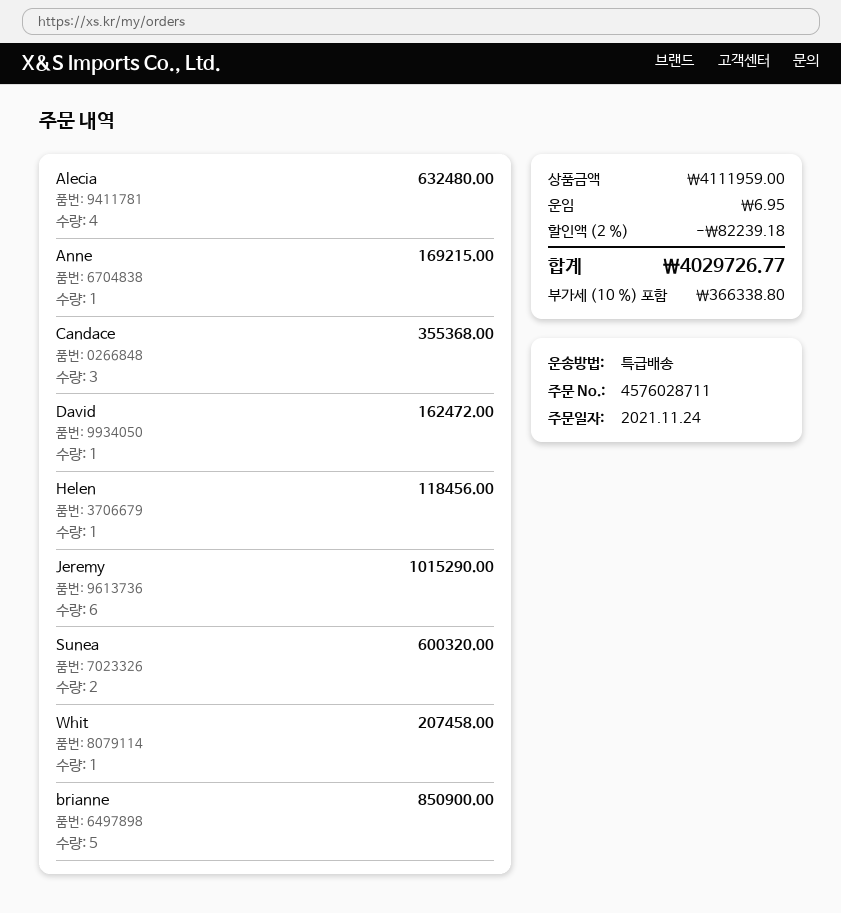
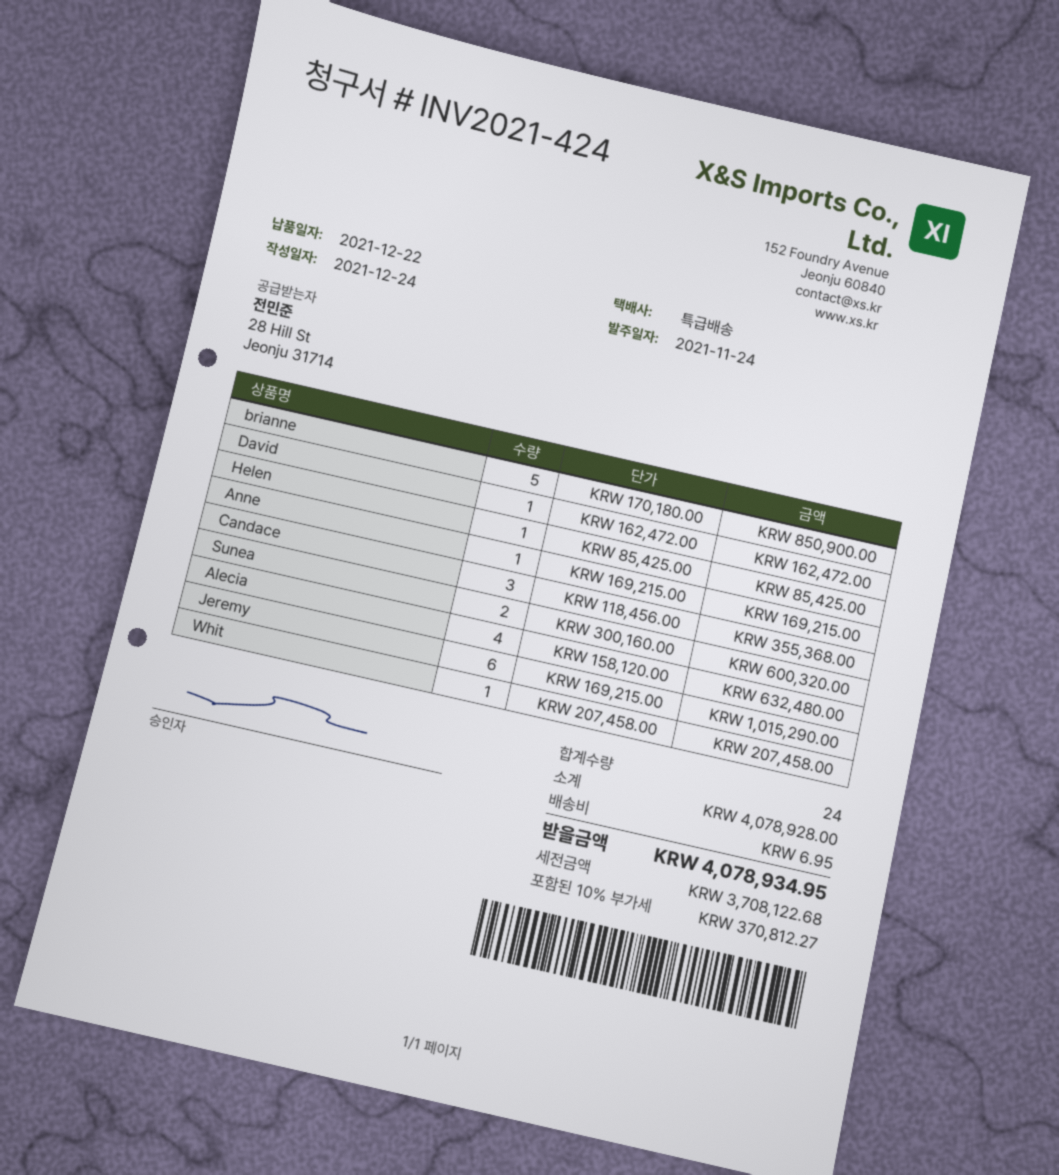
Helen: 1 for 118456.00 -> 1 for 85425.00
subtotal: 4111959.00 -> 4078928.00
discount: 2% = 82239.18 -> none
tax: 10% = 366338.80 -> 10% = 370812.27
total: 4029726.77 -> 4078934.95

